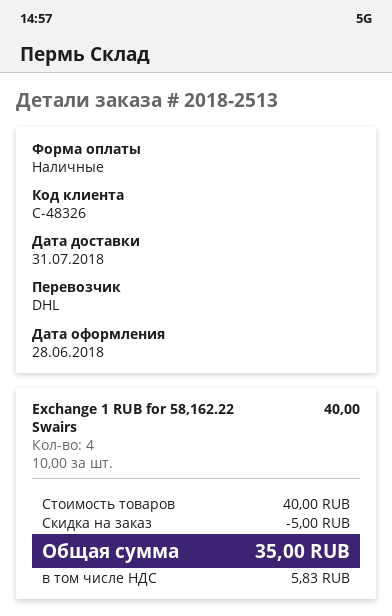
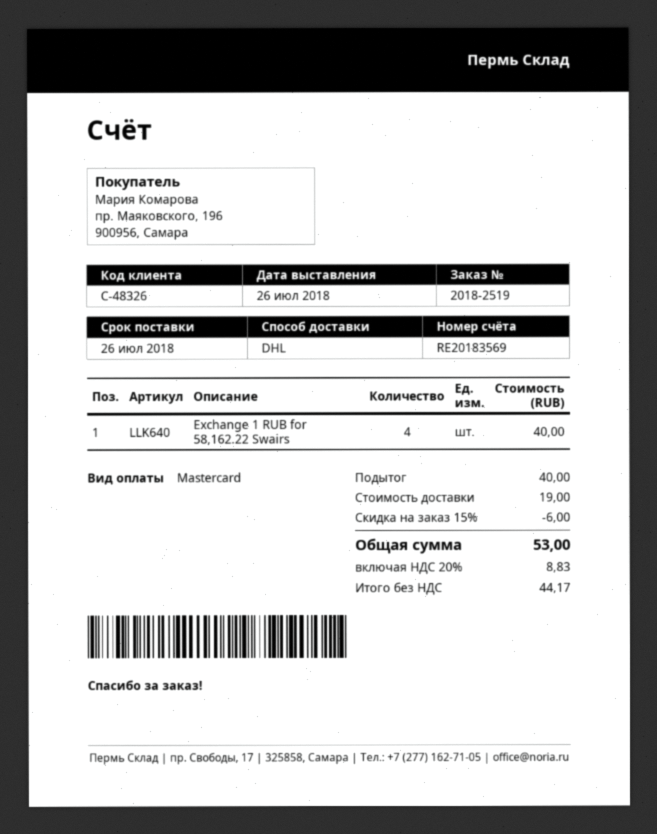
order number: 2018-2513 -> 2018-2519
delivery date: 2018-07-31 -> 2018-07-26
payment method: cash -> Mastercard
discount: 5.00 -> 6.00
shipping: none -> 19.00
tax: 5.83 -> 8.83
total: 35.00 -> 53.00

